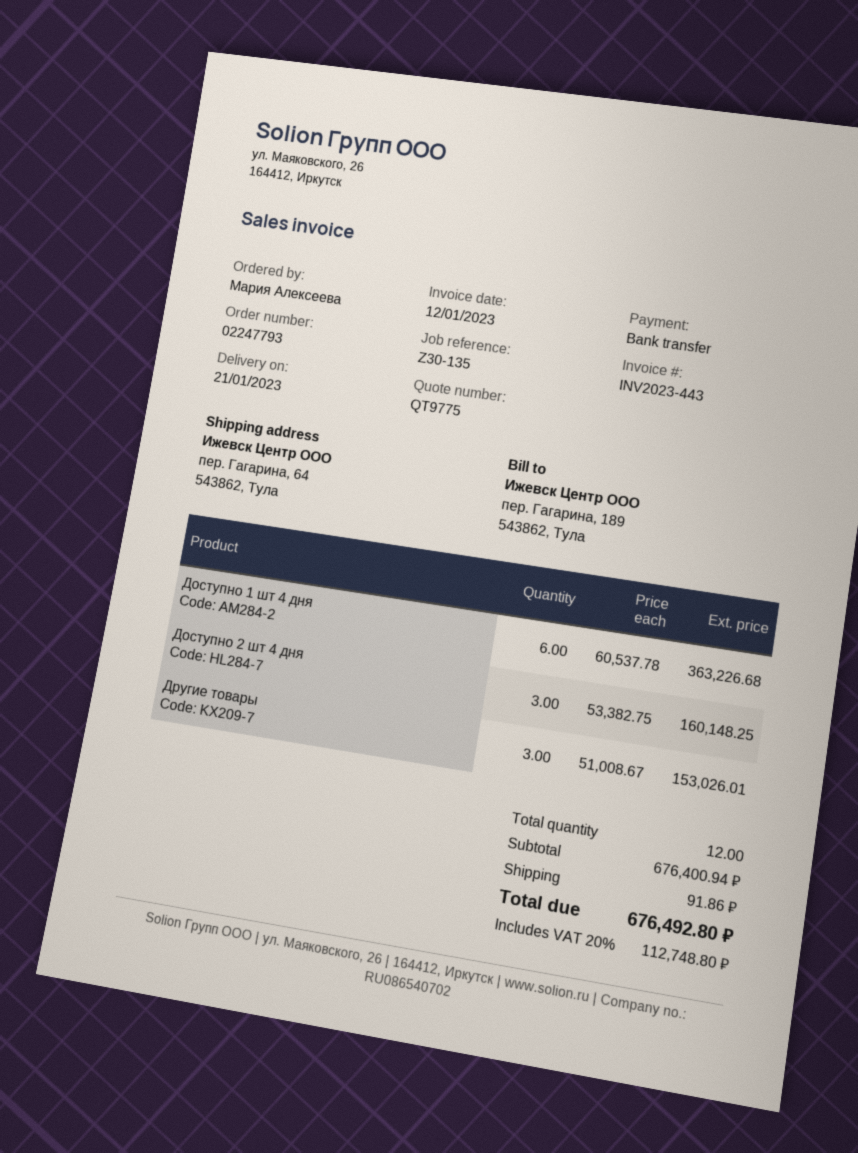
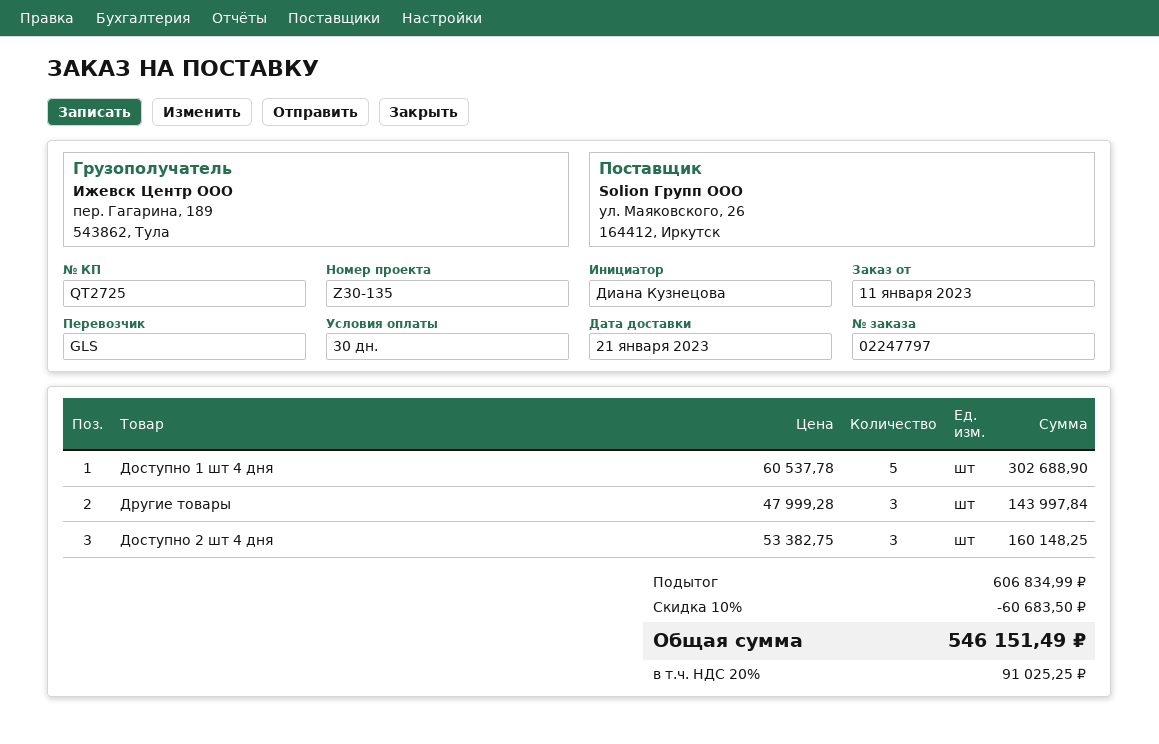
quote number: QT9775 -> QT2725
order number: 02247793 -> 02247797
ordered by: Мария Алексеева -> Диана Кузнецова
ship to: пер. Гагарина, 64, 543862, Тула -> пер. Гагарина, 189, 543862, Тула
Доступно 1 шт 4 дня: 6 x 60537.78 = 363226.68 -> 5 x 60537.78 = 302688.90
Другие товары: 3 x 51008.67 = 153026.01 -> 3 x 47999.28 = 143997.84
subtotal: 676400.94 -> 606834.99
discount: none -> 10% = 60683.50
shipping: 91.86 -> none
tax: 20% = 112748.80 -> 20% = 91025.25
total: 676492.80 -> 546151.49

